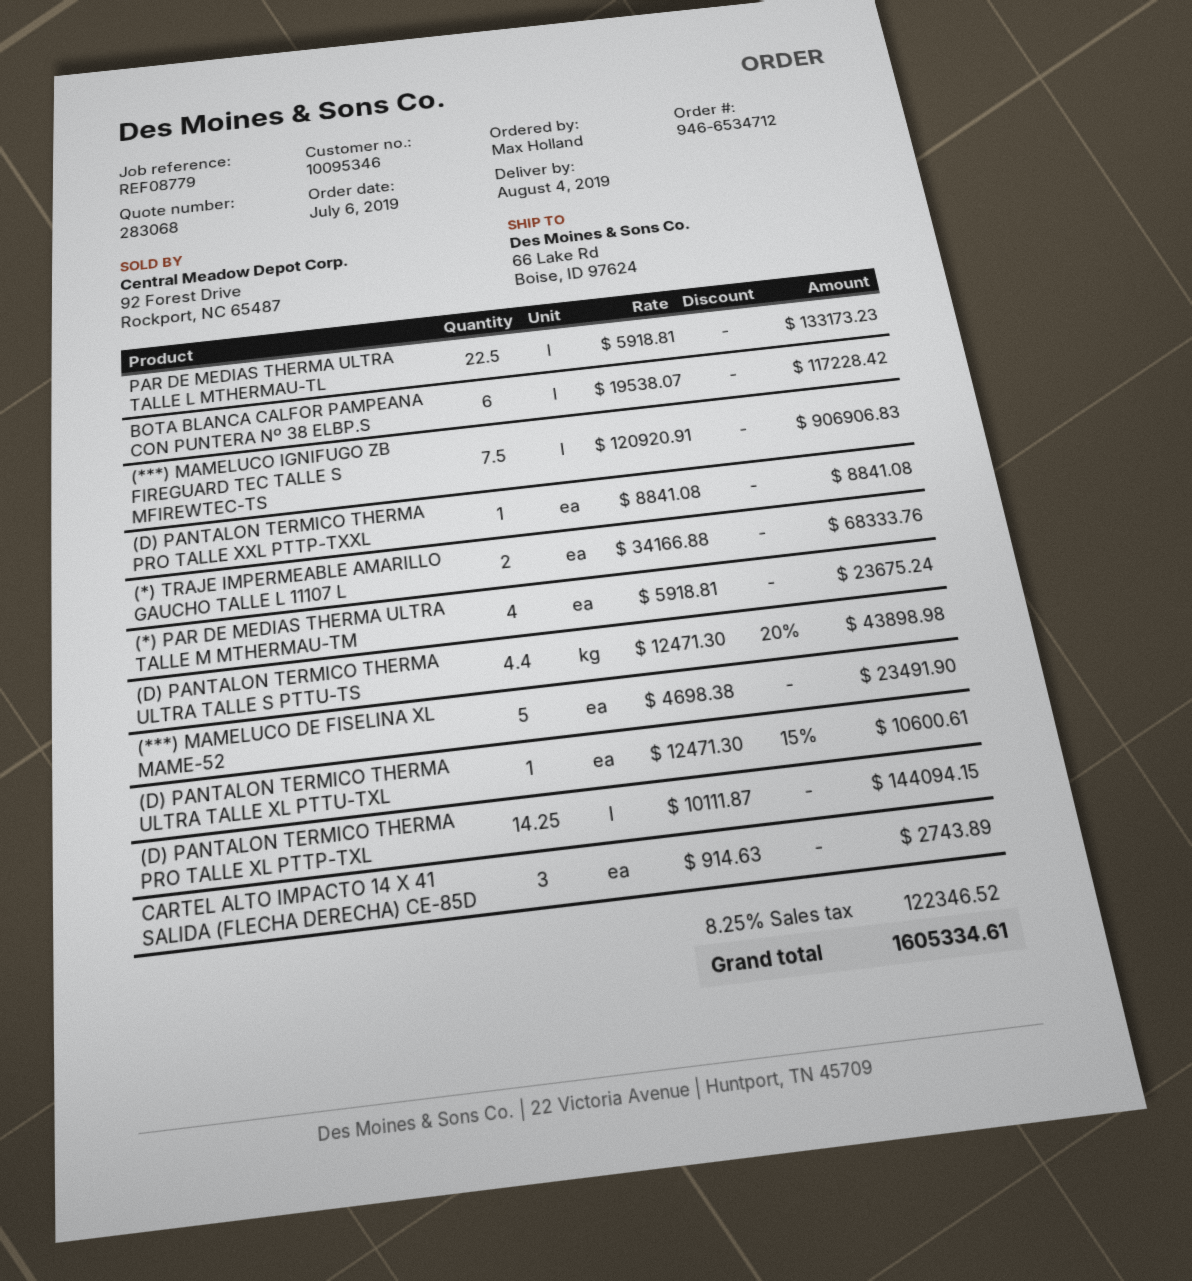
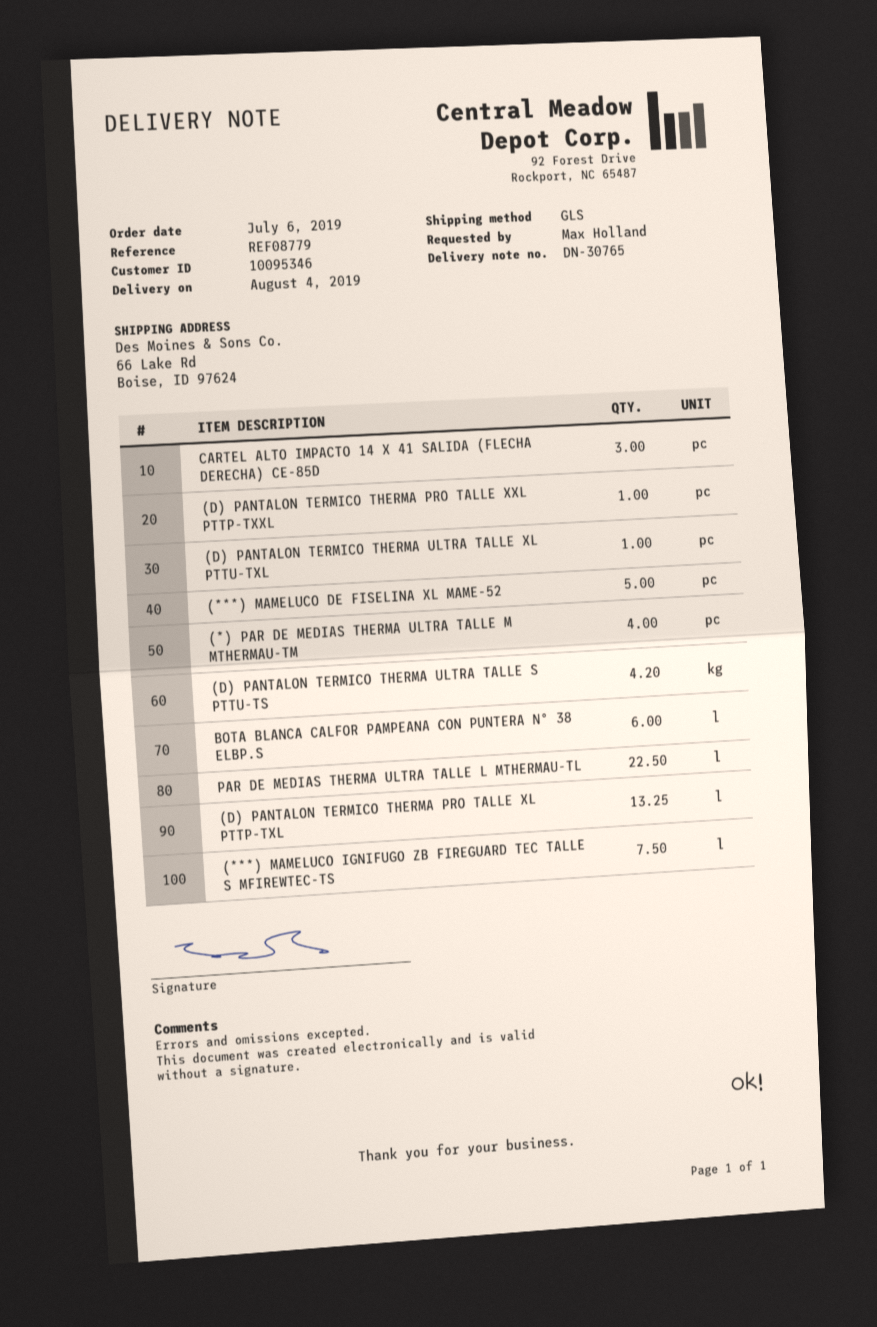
(*) TRAJE IMPERMEABLE AMARILLO GAUCHO TALLE L 11107 L: 2 -> none
(D) PANTALON TERMICO THERMA ULTRA TALLE S PTTU-TS: 4.4 -> 4.2
(D) PANTALON TERMICO THERMA PRO TALLE XL PTTP-TXL: 14.25 -> 13.25

